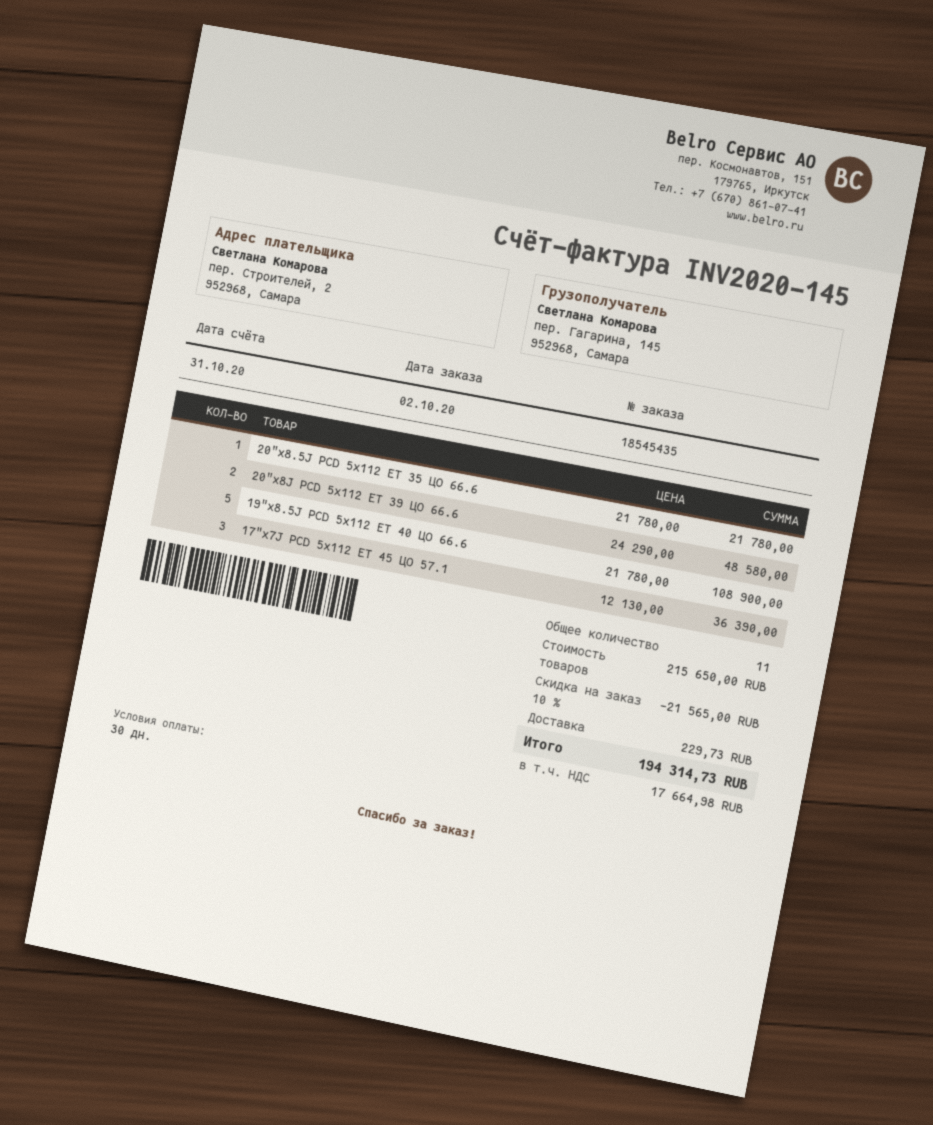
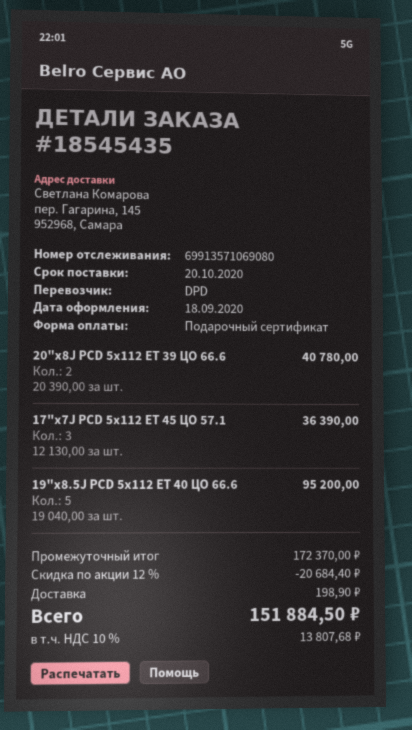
order date: 2020-10-02 -> 2020-09-18
20"x8.5J PCD 5x112 ЕТ 35 ЦО 66.6: 1 x 21780.00 = 21780.00 -> none
20"x8J PCD 5x112 ЕТ 39 ЦО 66.6: 2 x 24290.00 = 48580.00 -> 2 x 20390.00 = 40780.00
19"x8.5J PCD 5x112 ЕТ 40 ЦО 66.6: 5 x 21780.00 = 108900.00 -> 5 x 19040.00 = 95200.00
subtotal: 215650.00 -> 172370.00
discount: 10% = 21565.00 -> 12% = 20684.40
shipping: 229.73 -> 198.90
tax: 17664.98 -> 13807.68
total: 194314.73 -> 151884.50

